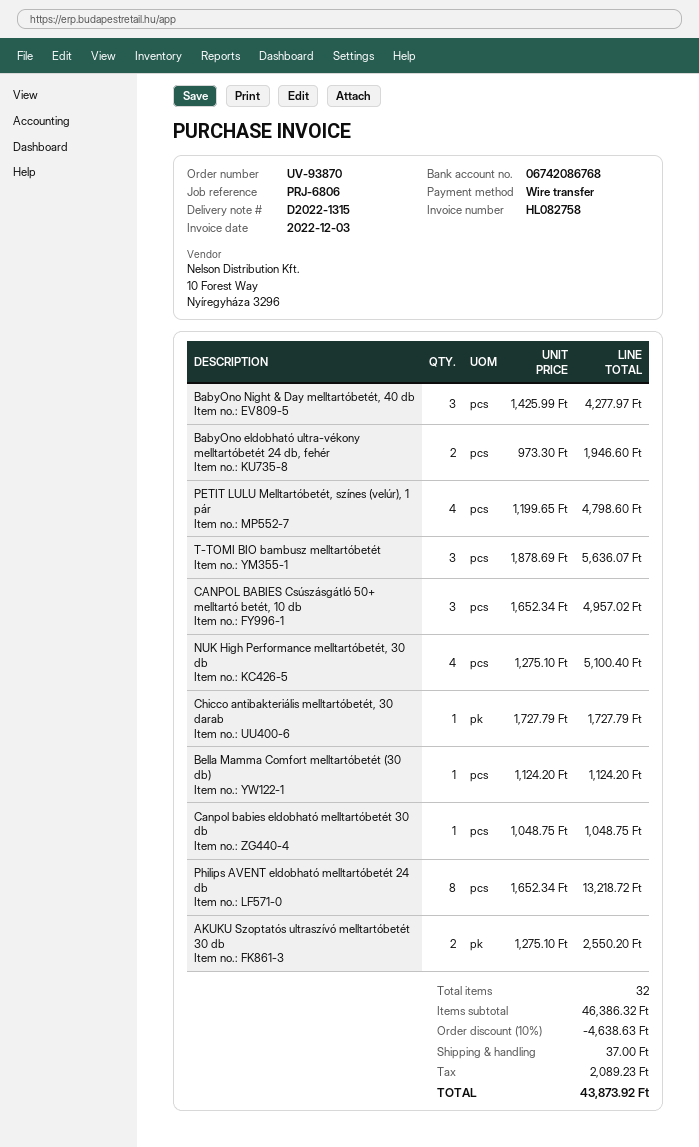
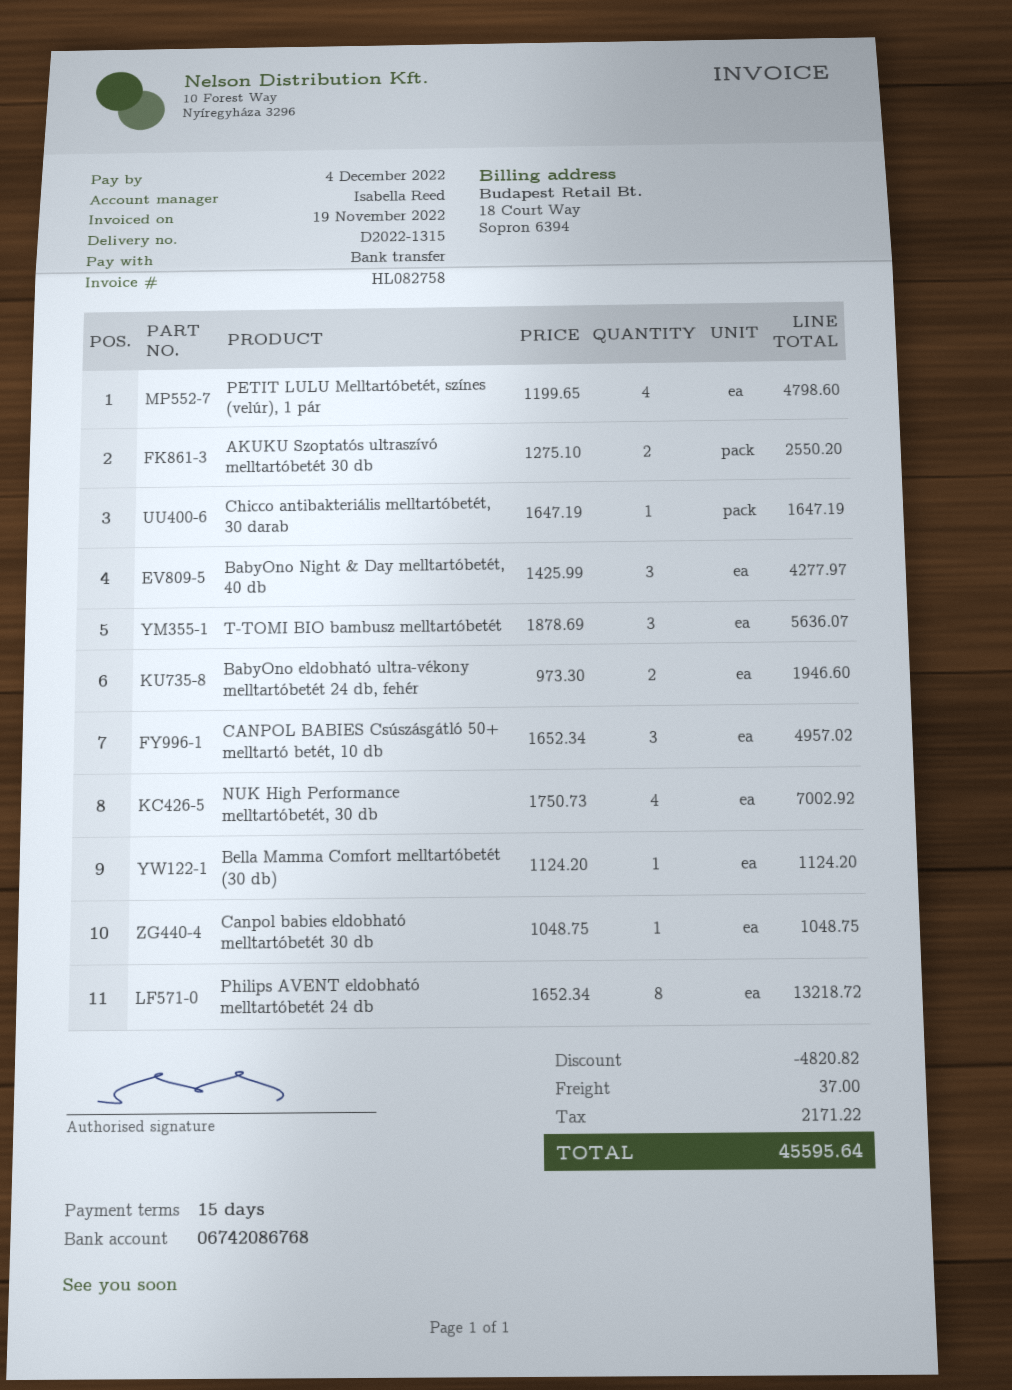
invoice date: 2022-12-03 -> 2022-11-19
NUK High Performance melltartóbetét, 30 db: 4 x 1275.10 = 5100.40 -> 4 x 1750.73 = 7002.92
Chicco antibakteriális melltartóbetét, 30 darab: 1 x 1727.79 = 1727.79 -> 1 x 1647.19 = 1647.19
discount: 4638.63 -> 4820.82
tax: 2089.23 -> 2171.22
total: 43873.92 -> 45595.64

